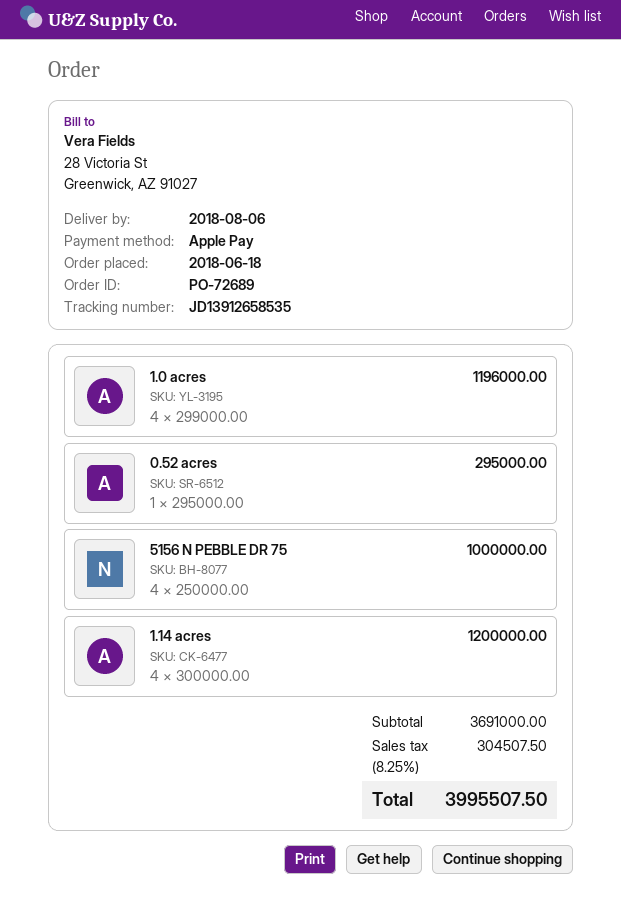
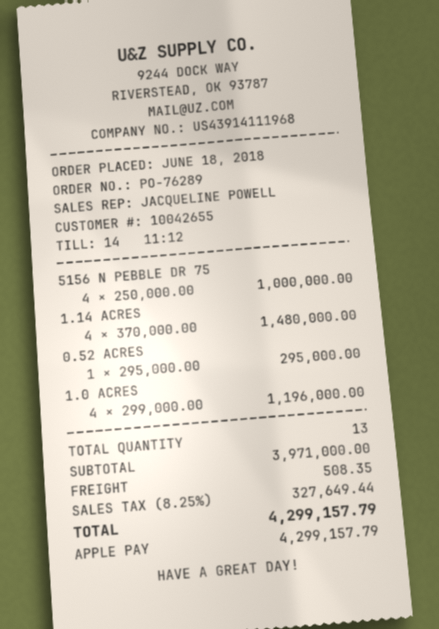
order number: PO-72689 -> PO-76289
1.14 acres: 4 x 300000.00 = 1200000.00 -> 4 x 370000.00 = 1480000.00
subtotal: 3691000.00 -> 3971000.00
shipping: none -> 508.35
tax: 8.25% = 304507.50 -> 8.25% = 327649.44
total: 3995507.50 -> 4299157.79

